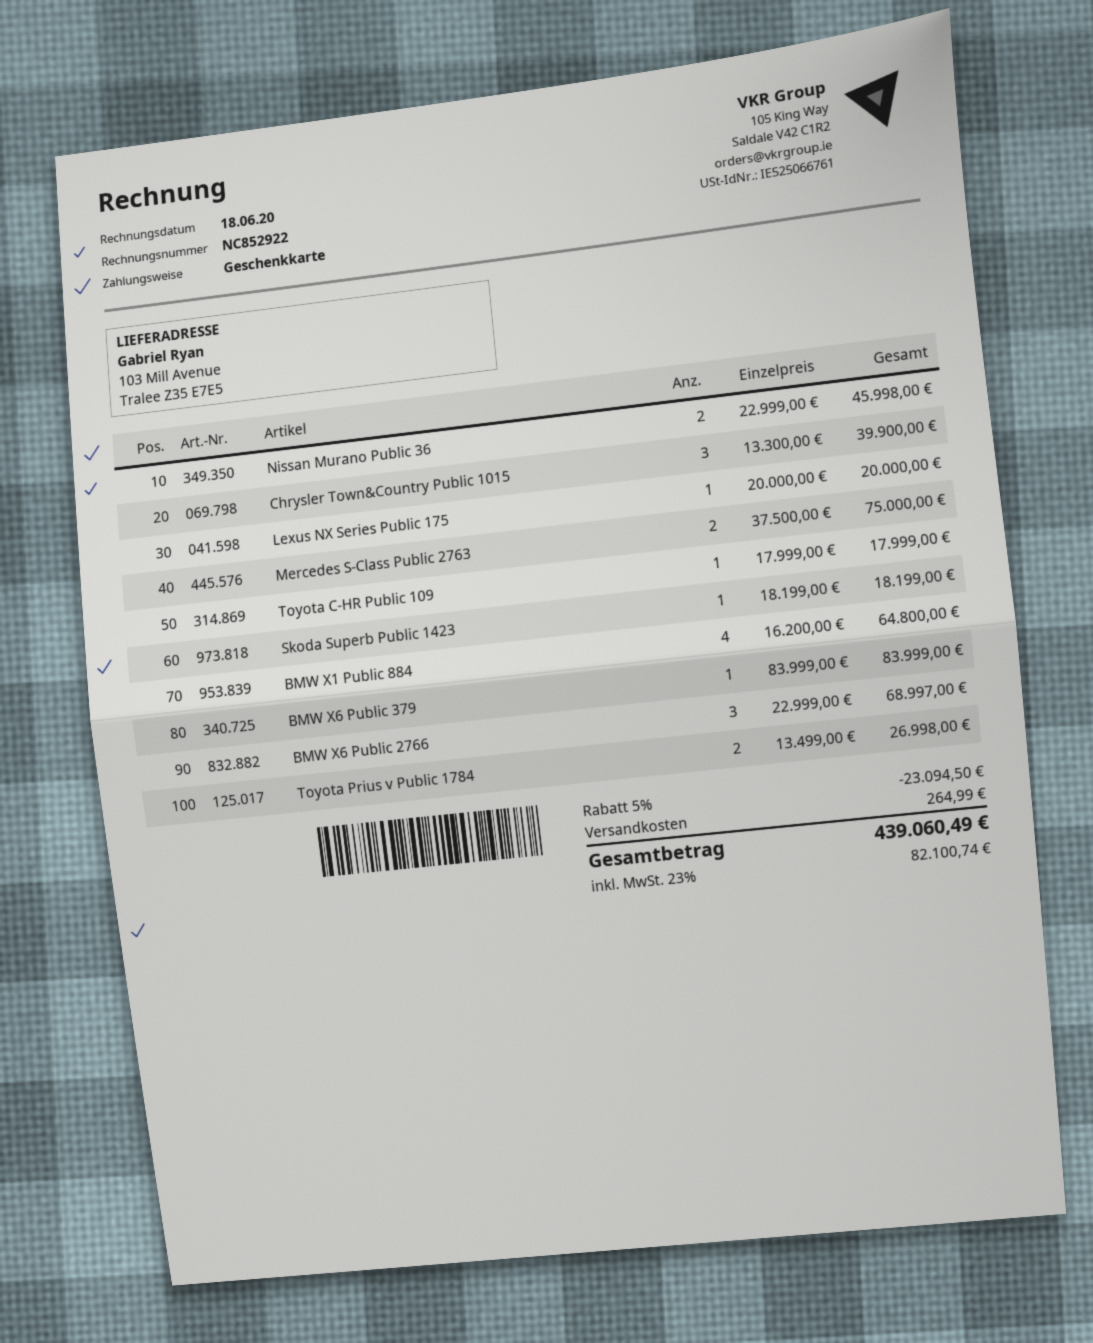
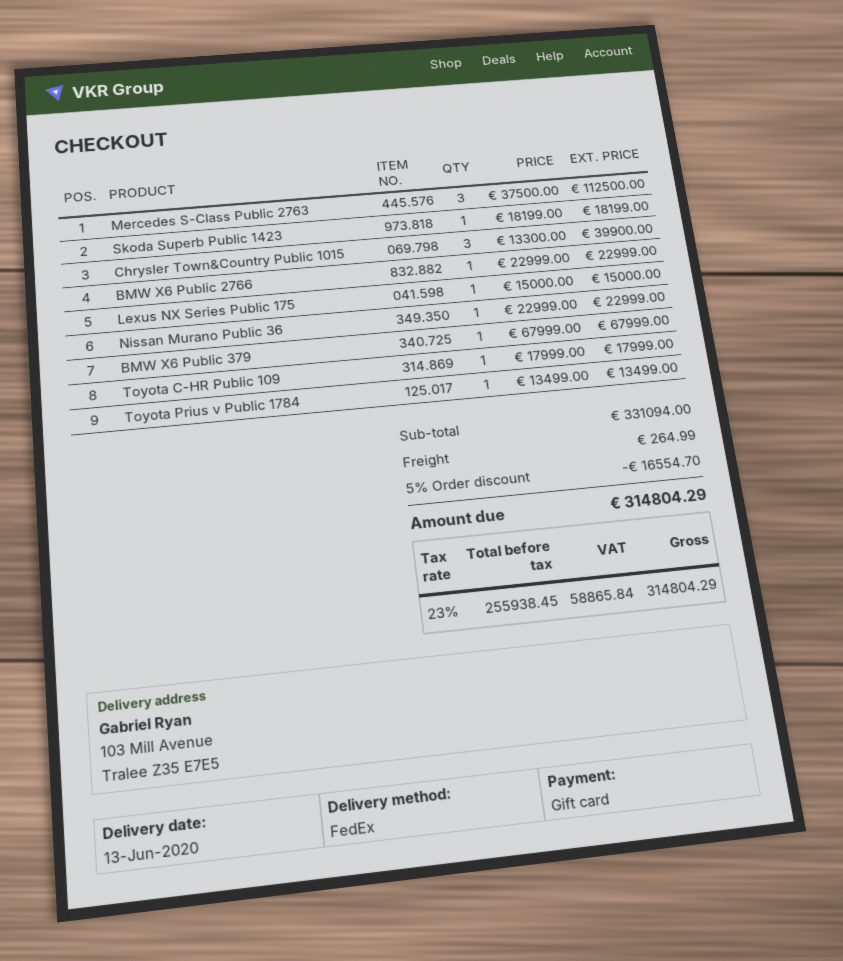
Nissan Murano Public 36: 2 x 22999.00 = 45998.00 -> 1 x 22999.00 = 22999.00
Lexus NX Series Public 175: 1 x 20000.00 = 20000.00 -> 1 x 15000.00 = 15000.00
Mercedes S-Class Public 2763: 2 x 37500.00 = 75000.00 -> 3 x 37500.00 = 112500.00
BMW X1 Public 884: 4 x 16200.00 = 64800.00 -> none
BMW X6 Public 379: 1 x 83999.00 = 83999.00 -> 1 x 67999.00 = 67999.00
BMW X6 Public 2766: 3 x 22999.00 = 68997.00 -> 1 x 22999.00 = 22999.00
Toyota Prius v Public 1784: 2 x 13499.00 = 26998.00 -> 1 x 13499.00 = 13499.00
discount: 5% = 23094.50 -> 5% = 16554.70
tax: 23% = 82100.74 -> 23% = 58865.84
total: 439060.49 -> 314804.29

